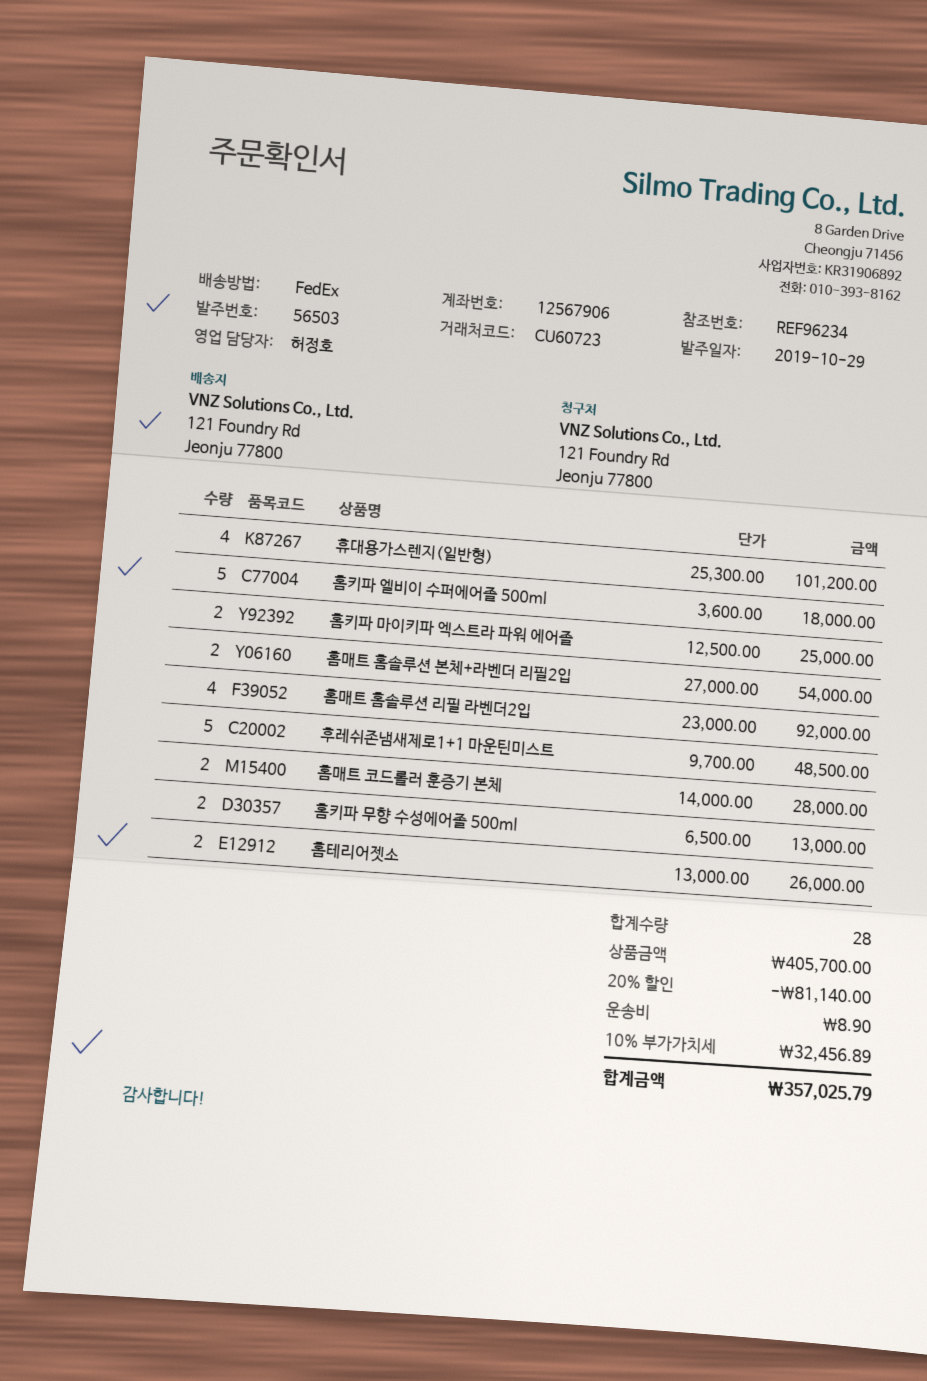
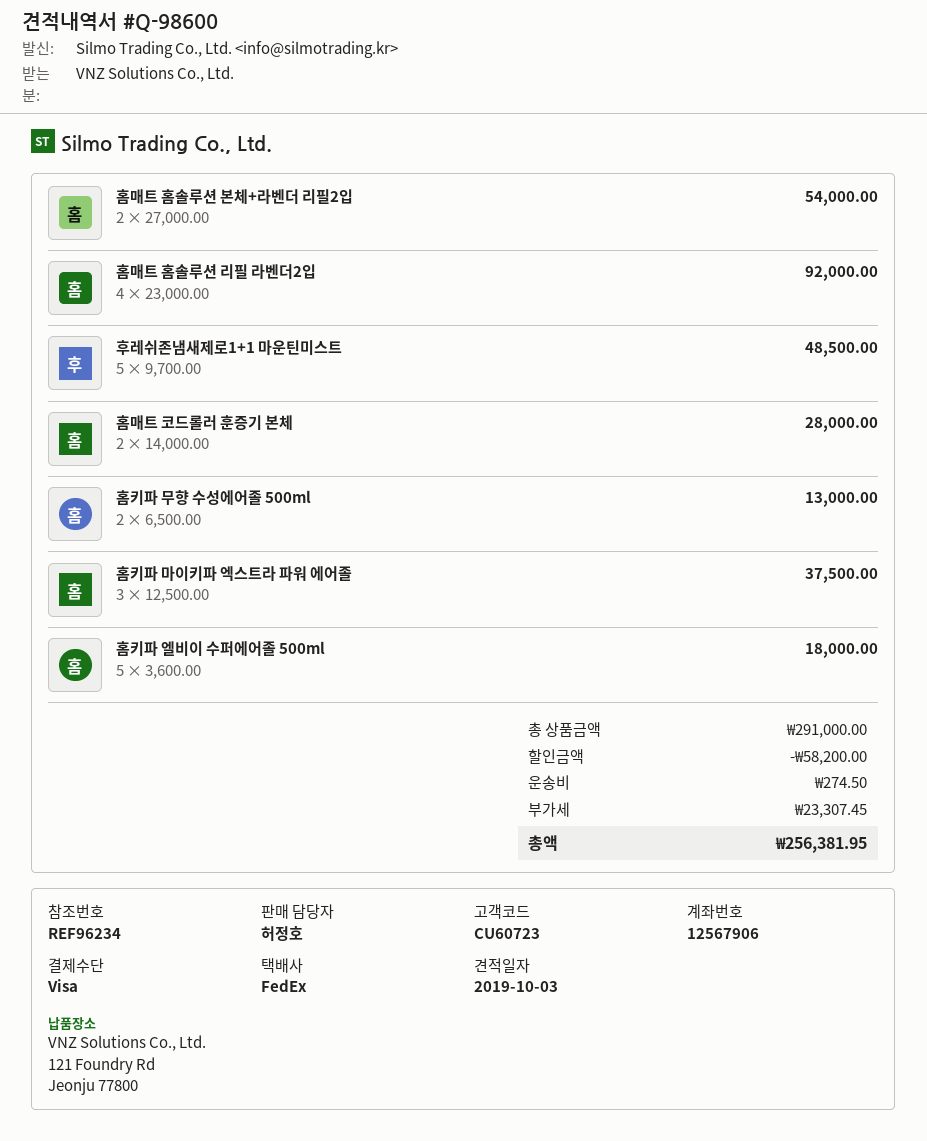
휴대용가스렌지(일반형): 4 x 25300.00 = 101200.00 -> none
홈키파 마이키파 엑스트라 파워 에어졸: 2 x 12500.00 = 25000.00 -> 3 x 12500.00 = 37500.00
홈테리어젯소: 2 x 13000.00 = 26000.00 -> none
subtotal: 405700.00 -> 291000.00
discount: 81140.00 -> 58200.00
shipping: 8.90 -> 274.50
tax: 32456.89 -> 23307.45
total: 357025.79 -> 256381.95

